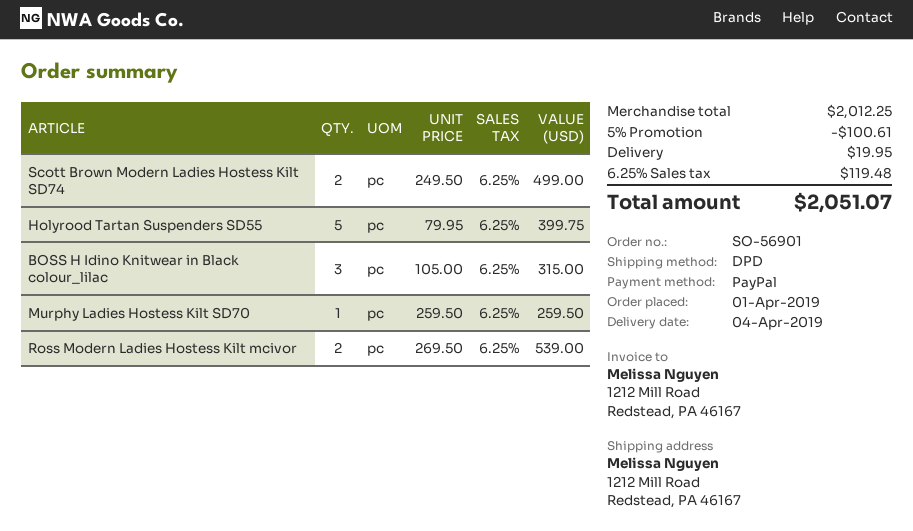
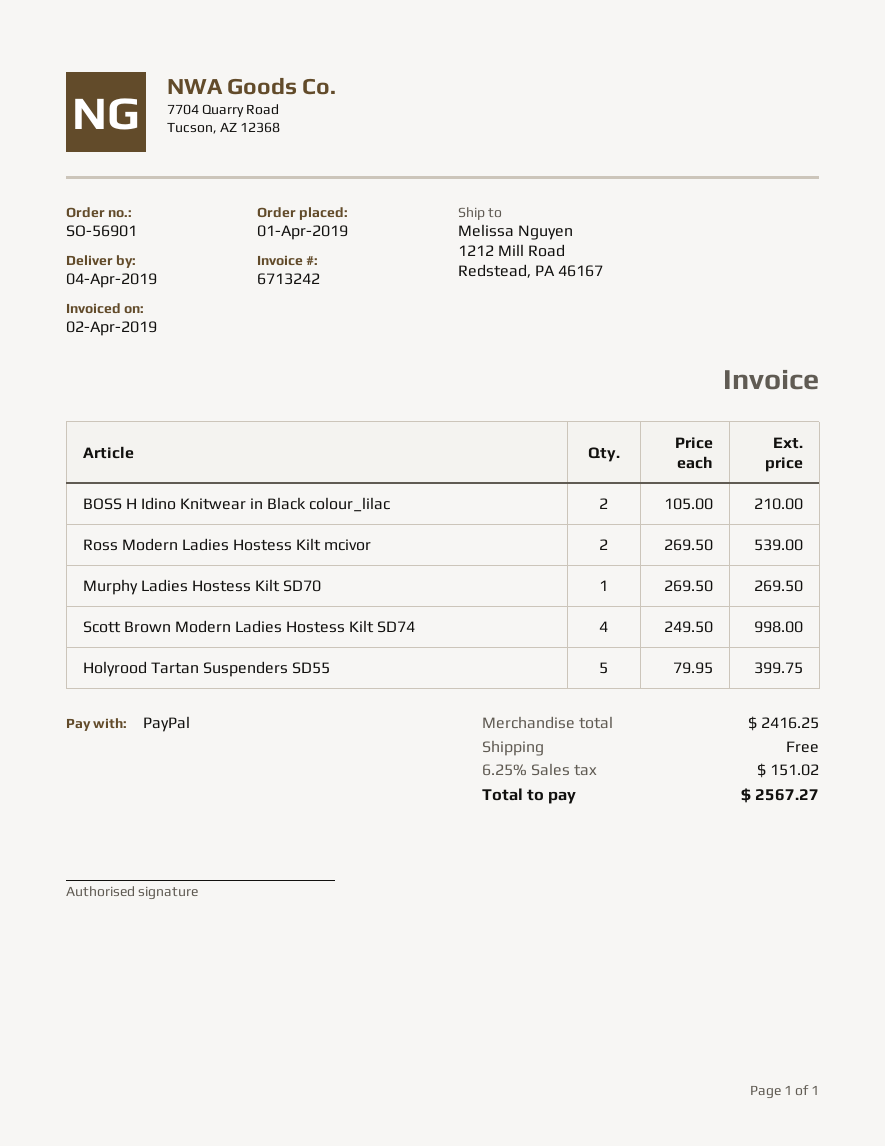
Scott Brown Modern Ladies Hostess Kilt SD74: 2 x 249.50 = 499.00 -> 4 x 249.50 = 998.00
BOSS H Idino Knitwear in Black colour_lilac: 3 x 105.00 = 315.00 -> 2 x 105.00 = 210.00
Murphy Ladies Hostess Kilt SD70: 1 x 259.50 = 259.50 -> 1 x 269.50 = 269.50
subtotal: 2012.25 -> 2416.25
discount: 5% = 100.61 -> none
shipping: 19.95 -> 0.00
tax: 6.25% = 119.48 -> 6.25% = 151.02
total: 2051.07 -> 2567.27

